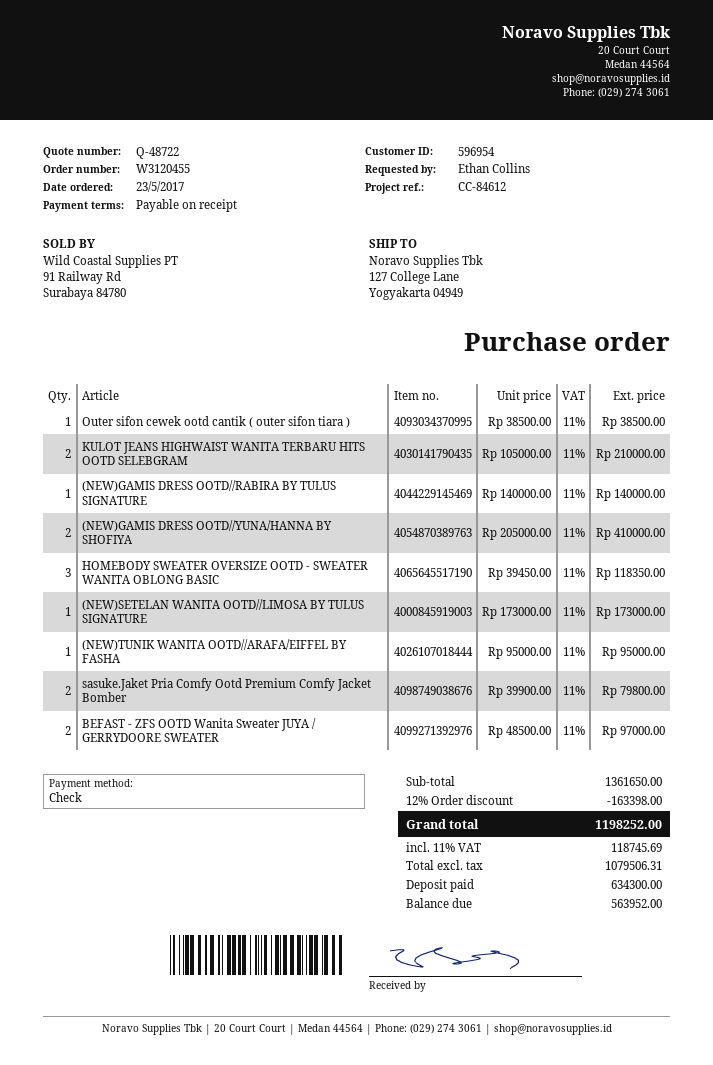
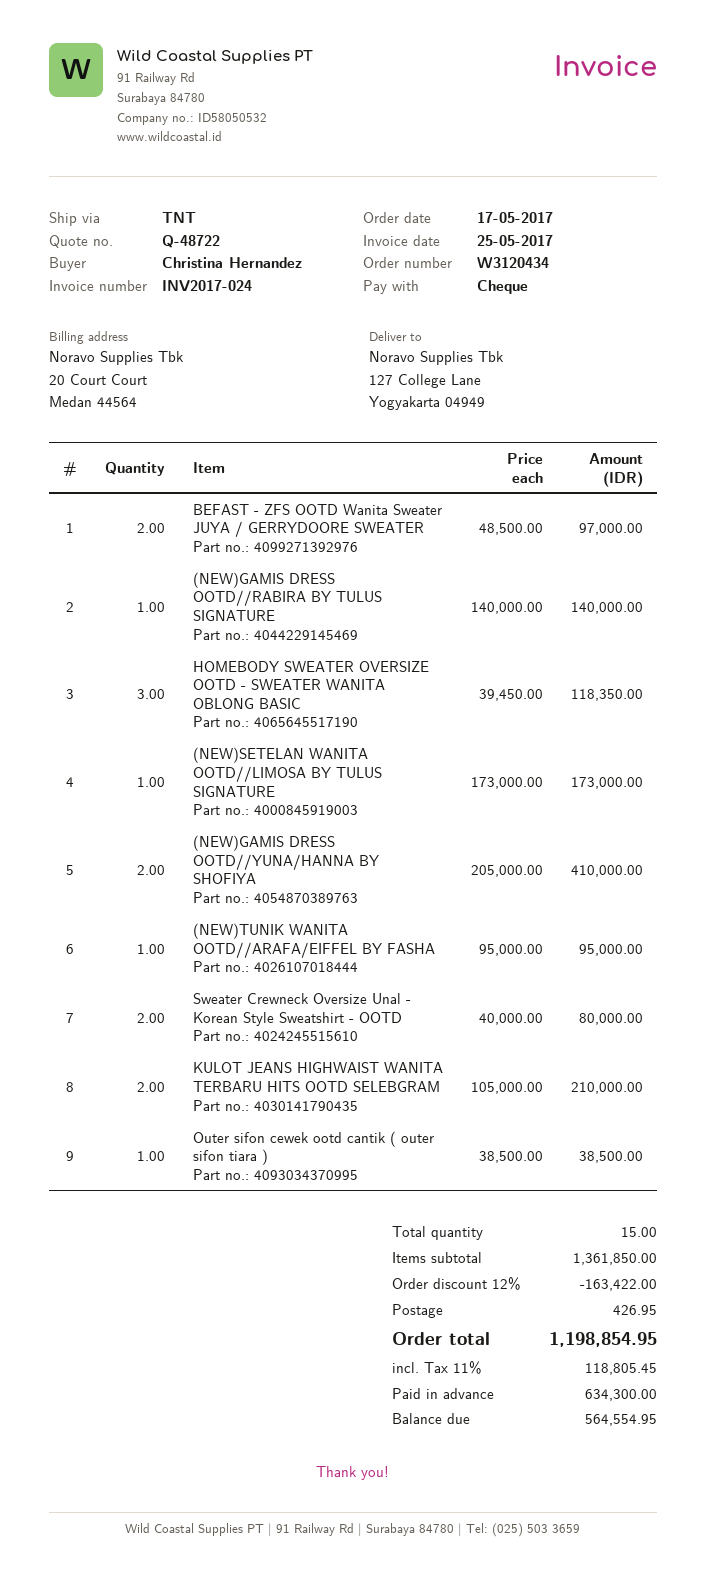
order number: W3120455 -> W3120434
order date: 2017-05-23 -> 2017-05-17
ordered by: Ethan Collins -> Christina Hernandez
sasuke.Jaket Pria Comfy Ootd Premium Comfy Jacket Bomber: 2 x 39900.00 = 79800.00 -> none
Sweater Crewneck Oversize Unal - Korean Style Sweatshirt - OOTD: none -> 2 x 40000.00 = 80000.00
subtotal: 1361650.00 -> 1361850.00
discount: 12% = 163398.00 -> 12% = 163422.00
shipping: none -> 426.95
tax: 11% = 118745.69 -> 11% = 118805.45
total: 1198252.00 -> 1198854.95
balance: 563952.00 -> 564554.95

